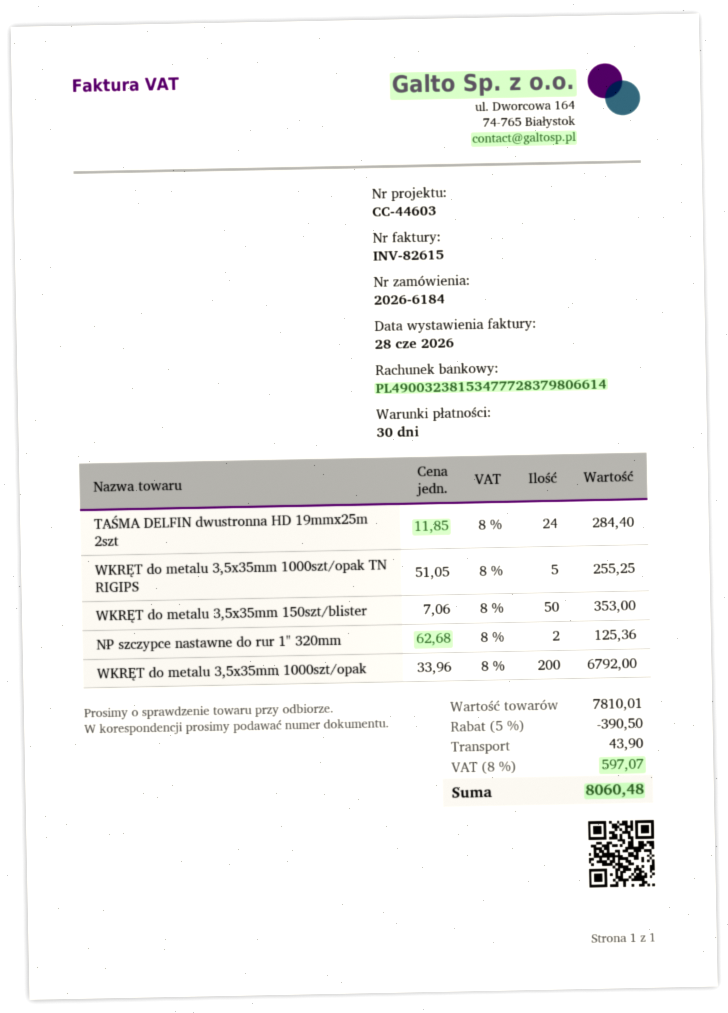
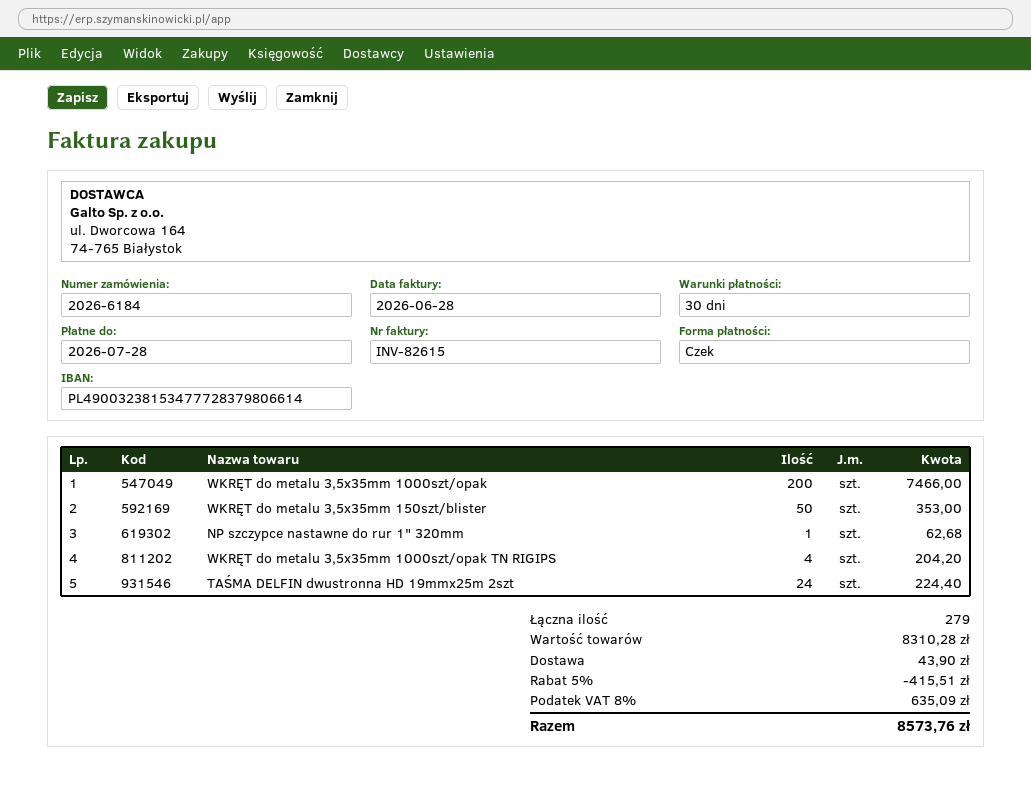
TAŚMA DELFIN dwustronna HD 19mmx25m 2szt: 24 for 284.40 -> 24 for 224.40
WKRĘT do metalu 3,5x35mm 1000szt/opak TN RIGIPS: 5 for 255.25 -> 4 for 204.20
NP szczypce nastawne do rur 1" 320mm: 2 for 125.36 -> 1 for 62.68
WKRĘT do metalu 3,5x35mm 1000szt/opak: 200 for 6792.00 -> 200 for 7466.00
subtotal: 7810.01 -> 8310.28
discount: 5% = 390.50 -> 5% = 415.51
tax: 8% = 597.07 -> 8% = 635.09
total: 8060.48 -> 8573.76

